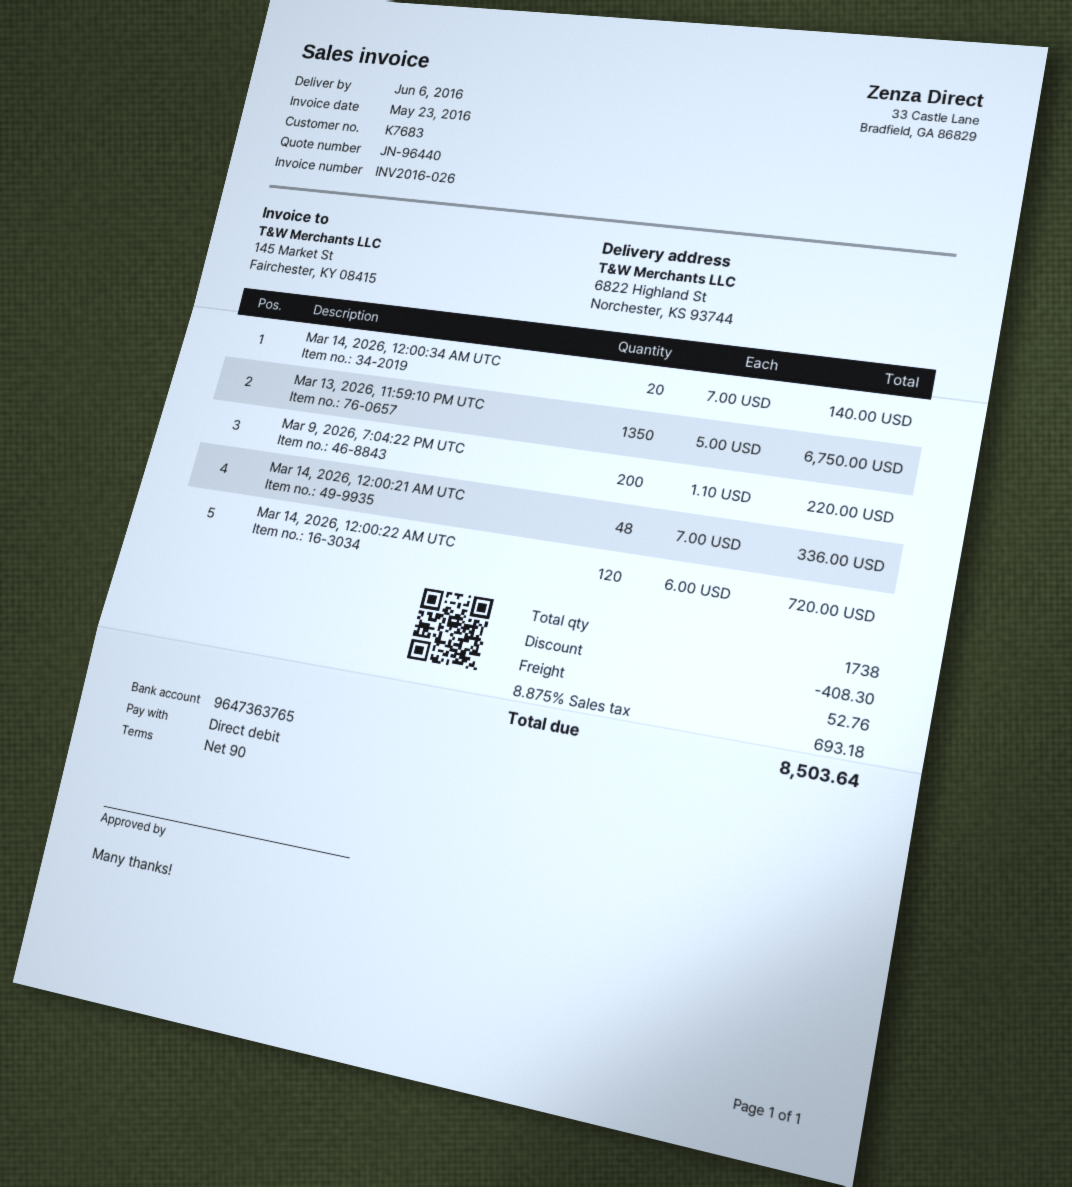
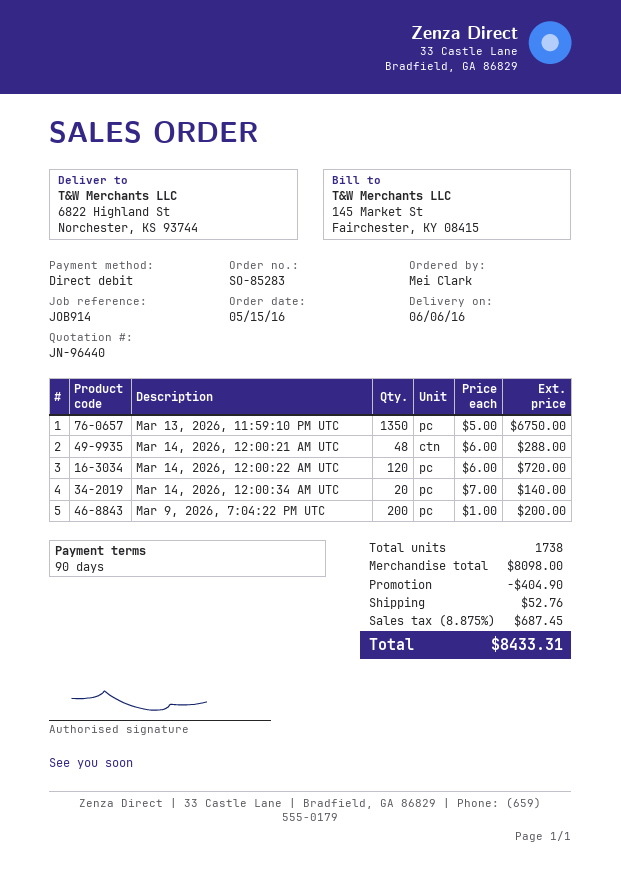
Mar 9, 2026, 7:04:22 PM UTC: 200 x 1.10 = 220.00 -> 200 x 1.00 = 200.00
Mar 14, 2026, 12:00:21 AM UTC: 48 x 7.00 = 336.00 -> 48 x 6.00 = 288.00
discount: 408.30 -> 404.90
tax: 8.875% = 693.18 -> 8.875% = 687.45
total: 8503.64 -> 8433.31

